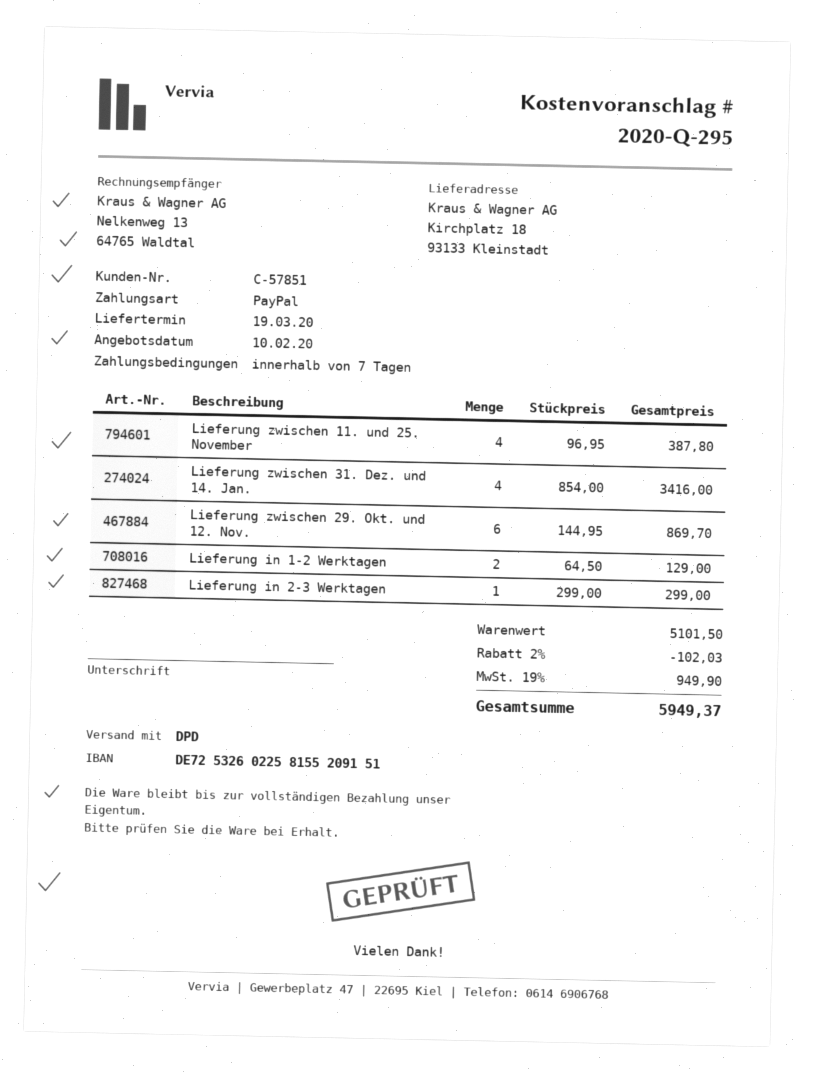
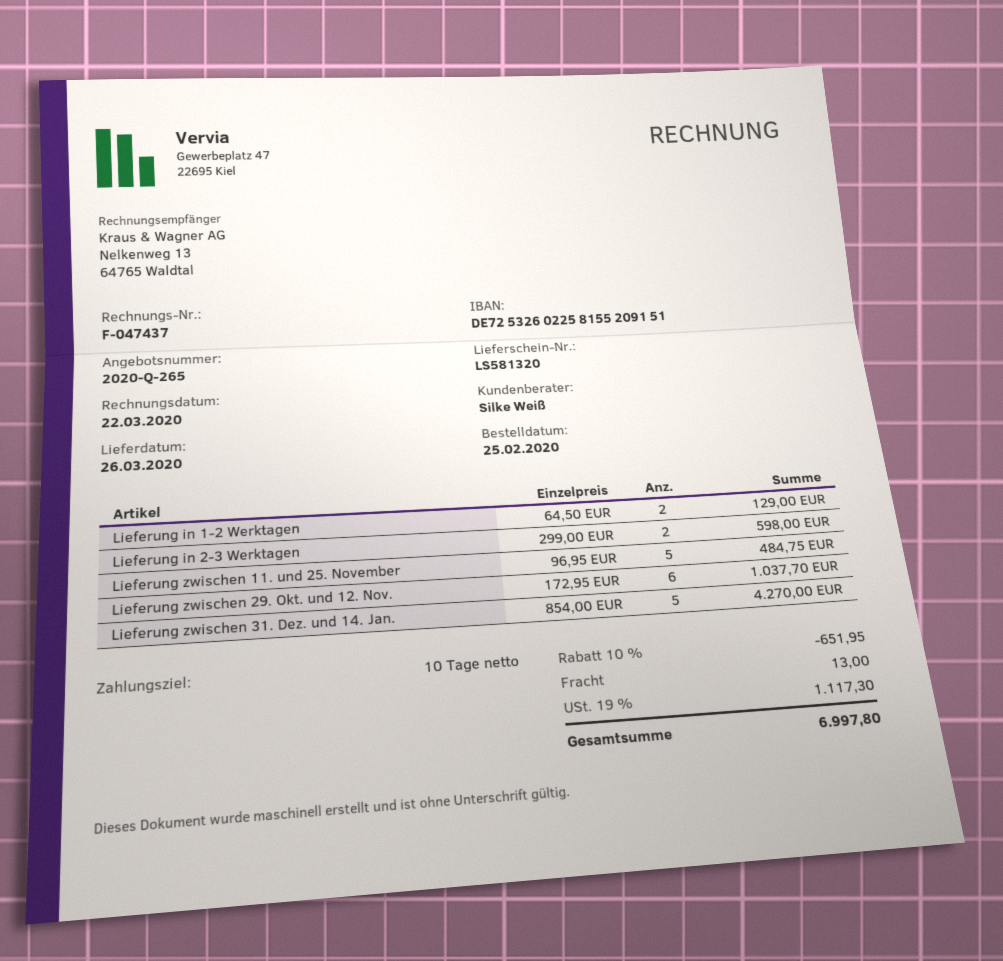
quote number: 2020-Q-295 -> 2020-Q-265
delivery date: 2020-03-19 -> 2020-03-26
payment terms: 7 days -> 10 days
Lieferung zwischen 11. und 25. November: 4 x 96.95 = 387.80 -> 5 x 96.95 = 484.75
Lieferung zwischen 31. Dez. und 14. Jan.: 4 x 854.00 = 3416.00 -> 5 x 854.00 = 4270.00
Lieferung zwischen 29. Okt. und 12. Nov.: 6 x 144.95 = 869.70 -> 6 x 172.95 = 1037.70
Lieferung in 2-3 Werktagen: 1 x 299.00 = 299.00 -> 2 x 299.00 = 598.00
discount: 2% = 102.03 -> 10% = 651.95
shipping: none -> 13.00
tax: 19% = 949.90 -> 19% = 1117.30
total: 5949.37 -> 6997.80

